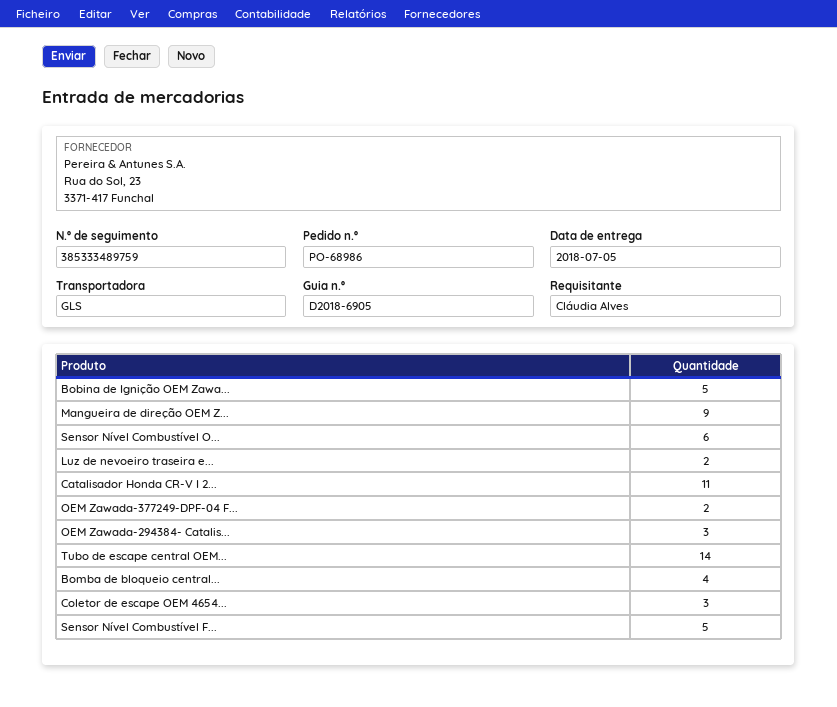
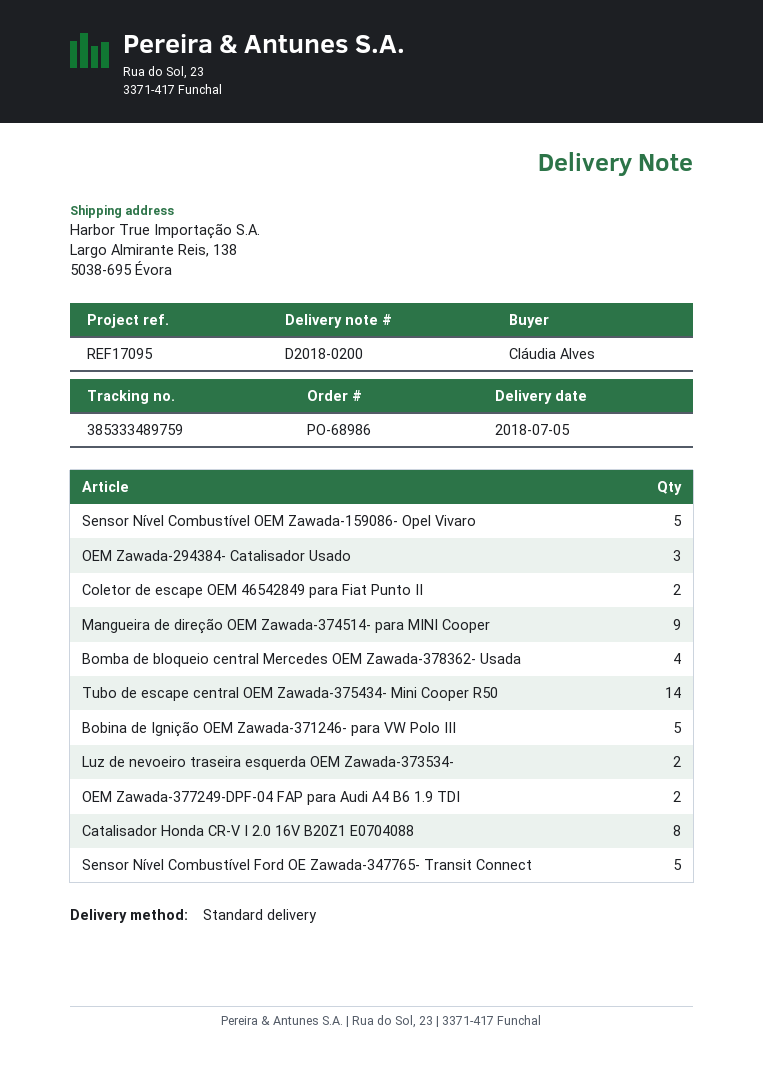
delivery note number: D2018-6905 -> D2018-0200
shipping method: GLS -> standard
Sensor Nível Combustível O...: 6 -> 5
Catalisador Honda CR-V I 2...: 11 -> 8
Coletor de escape OEM 4654...: 3 -> 2

